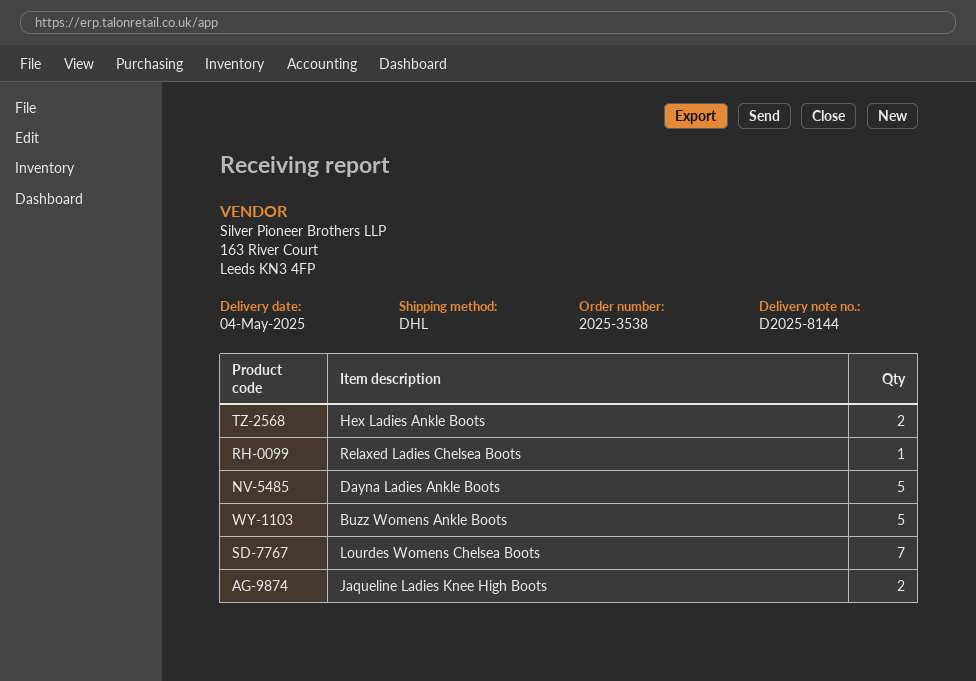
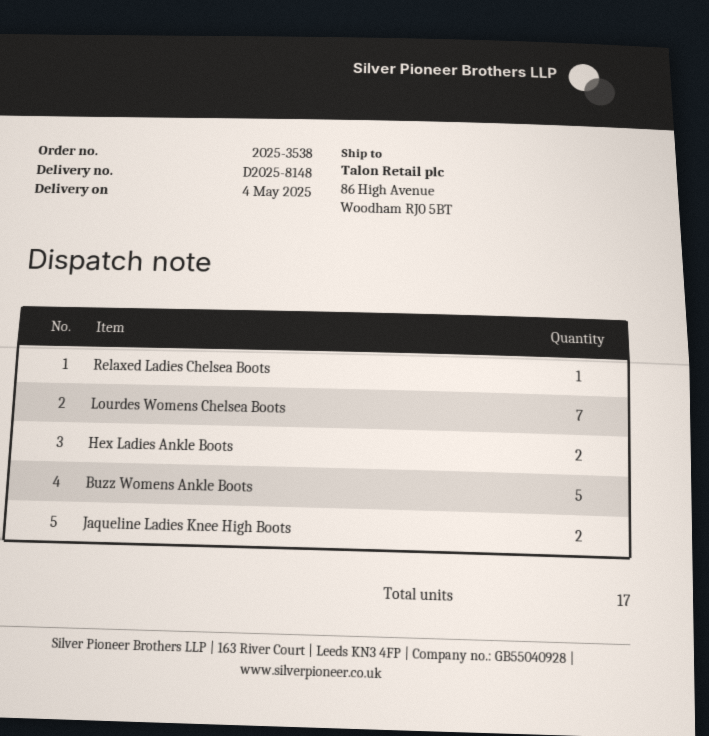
delivery note number: D2025-8144 -> D2025-8148
Dayna Ladies Ankle Boots: 5 -> none

